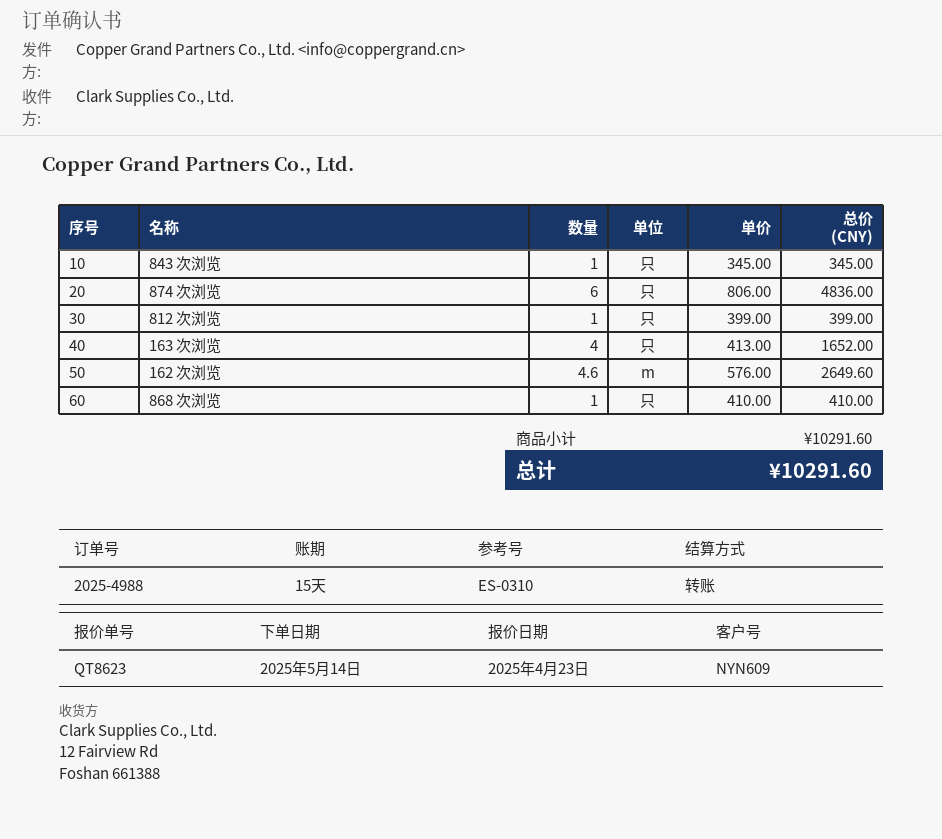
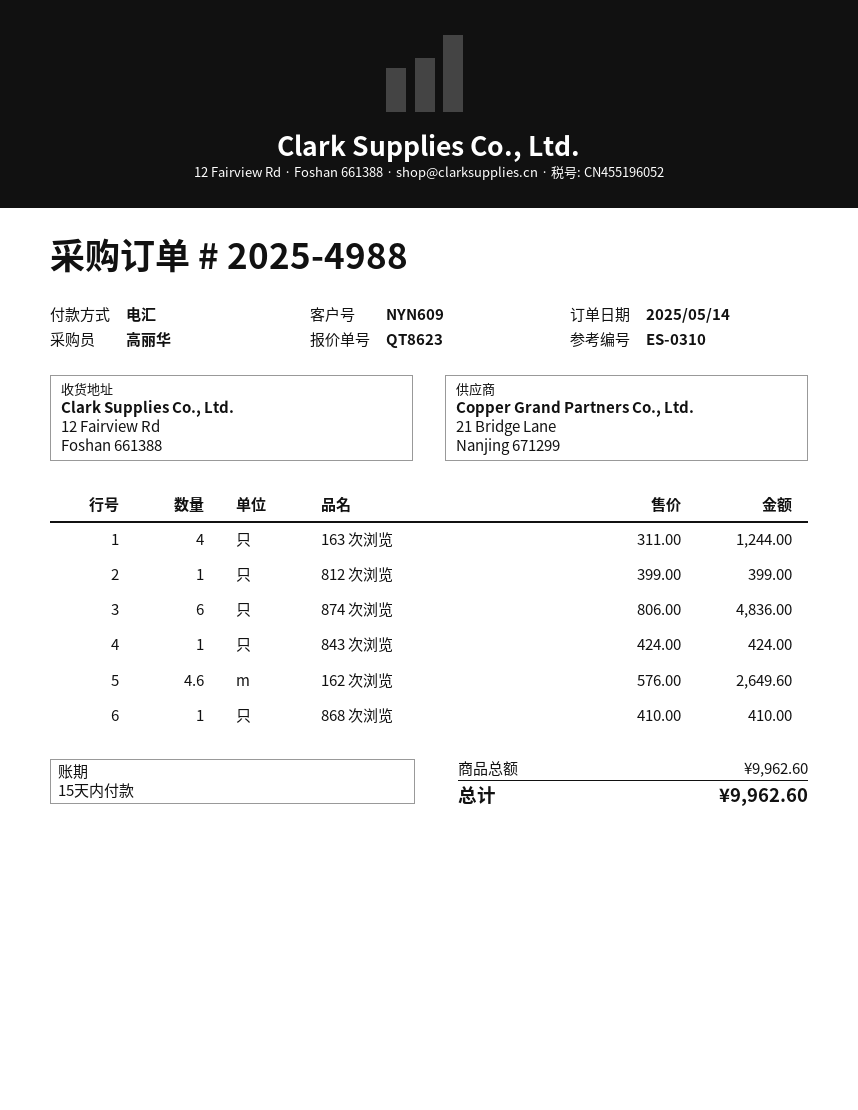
843 次浏览: 1 x 345.00 = 345.00 -> 1 x 424.00 = 424.00
163 次浏览: 4 x 413.00 = 1652.00 -> 4 x 311.00 = 1244.00
subtotal: 10291.60 -> 9962.60
total: 10291.60 -> 9962.60

